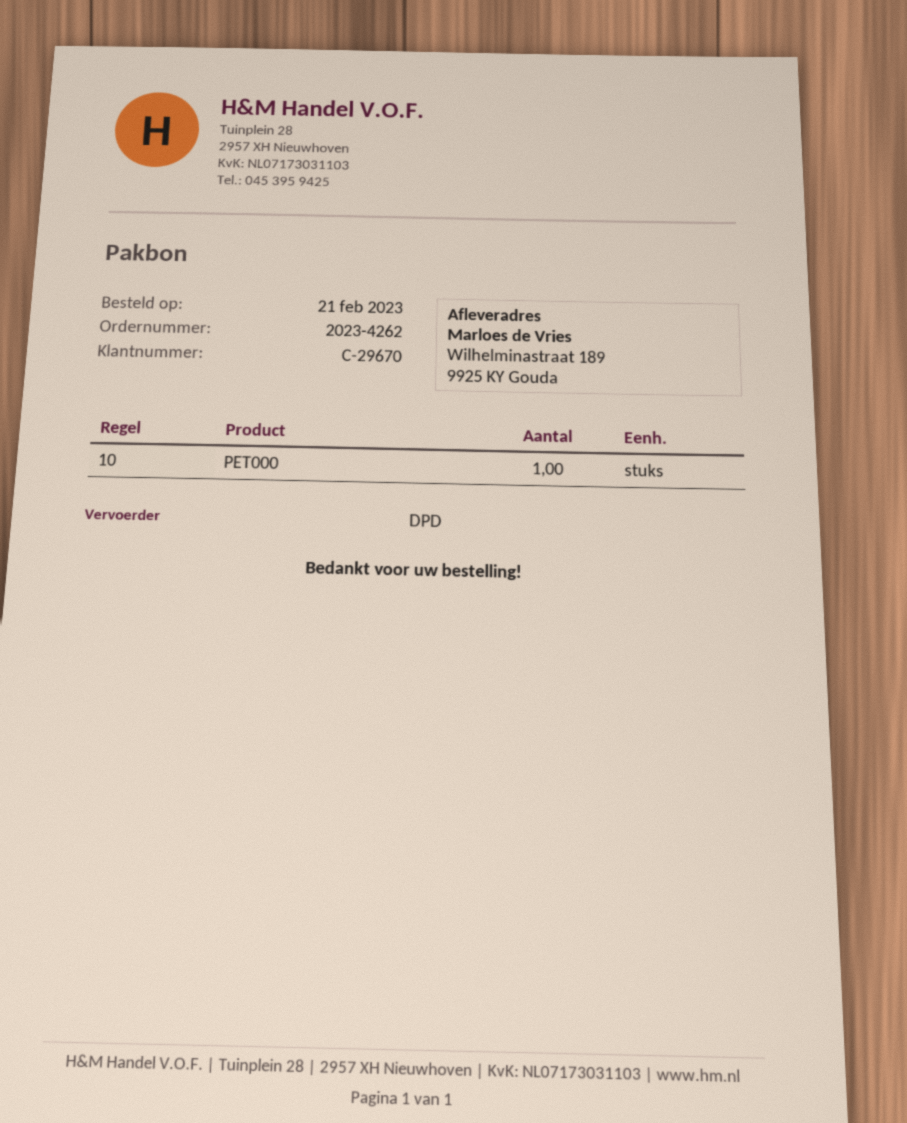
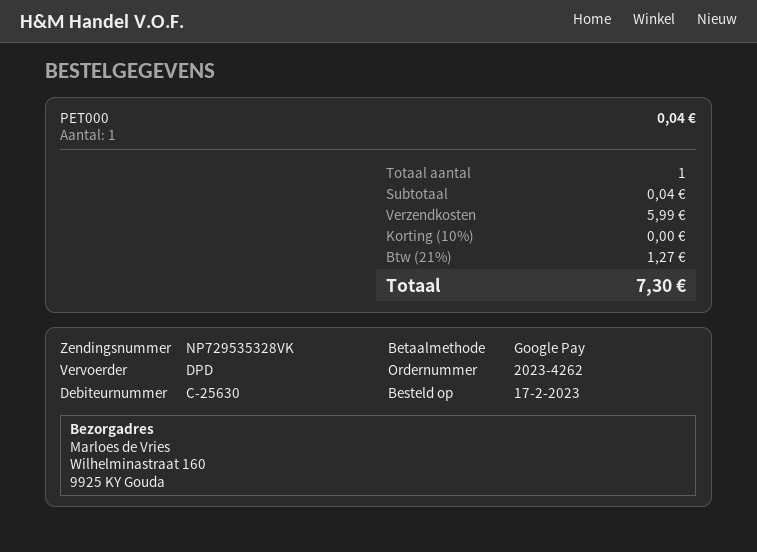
order date: 2023-02-21 -> 2023-02-17
customer number: C-29670 -> C-25630
ship to: Wilhelminastraat 189, 9925 KY Gouda -> Wilhelminastraat 160, 9925 KY Gouda

